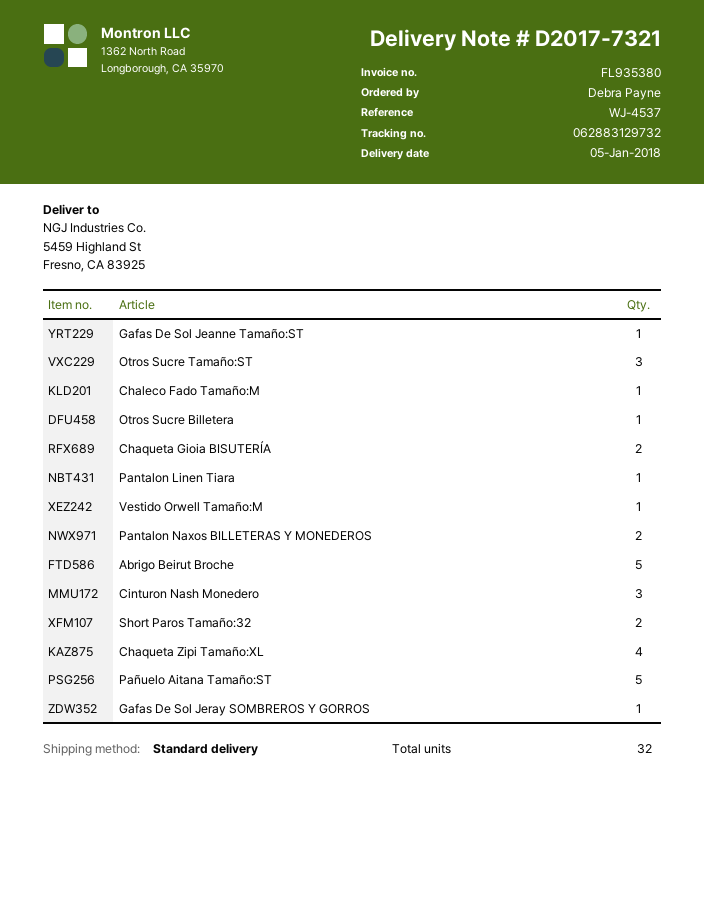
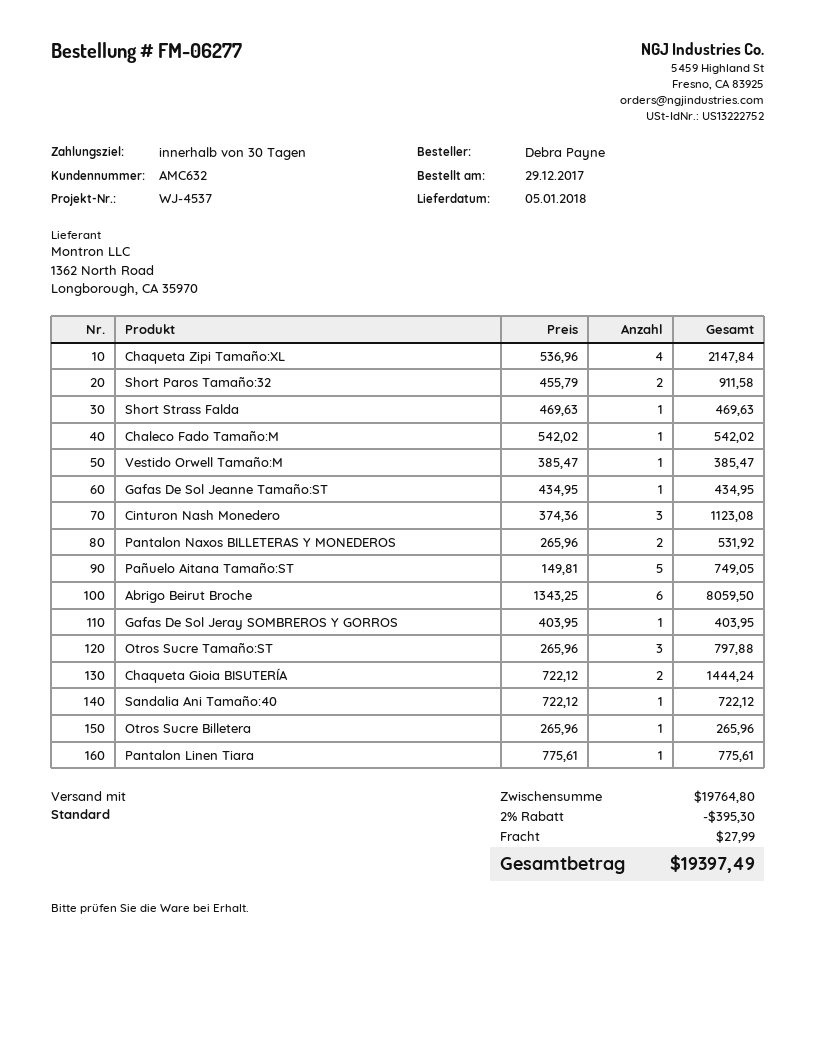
Abrigo Beirut Broche: 5 -> 6
Short Strass Falda: none -> 1
Sandalia Ani Tamaño:40: none -> 1

